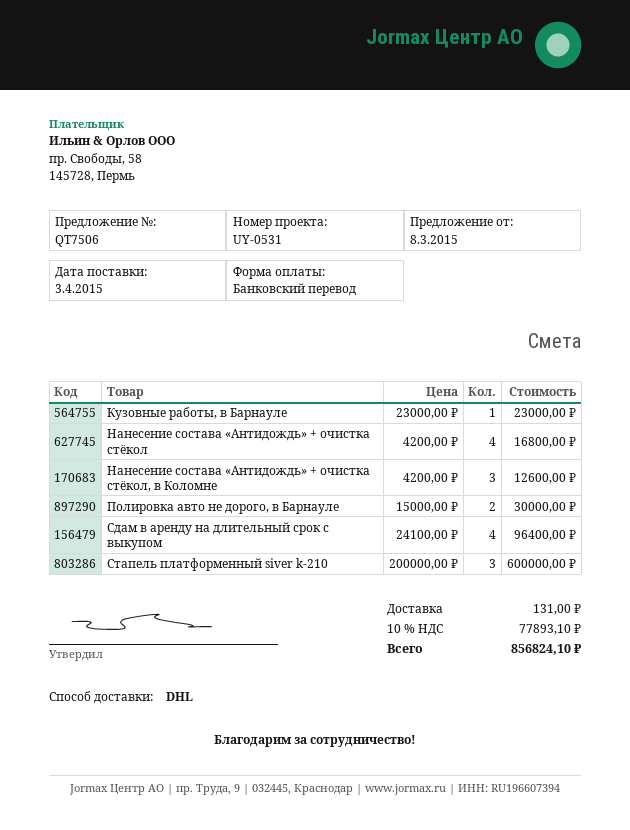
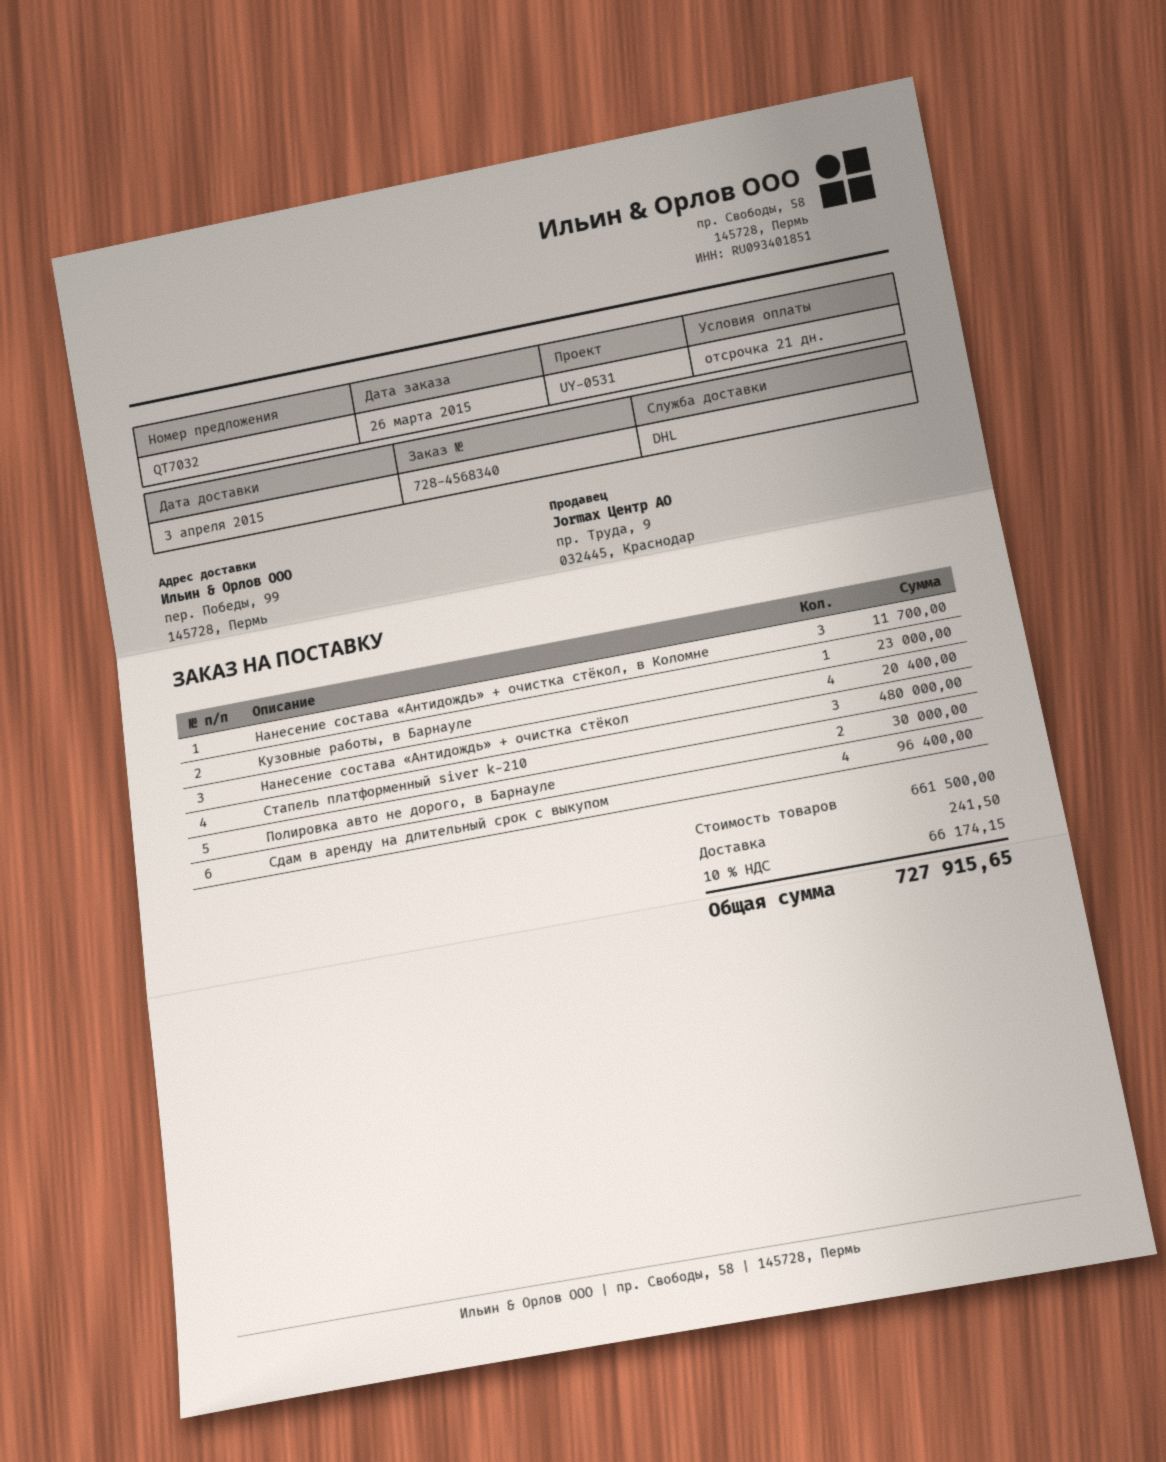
quote number: QT7506 -> QT7032
Нанесение состава «Антидождь» + очистка стёкол: 4 for 16800.00 -> 4 for 20400.00
Нанесение состава «Антидождь» + очистка стёкол, в Коломне: 3 for 12600.00 -> 3 for 11700.00
Стапель платформенный siver k-210: 3 for 600000.00 -> 3 for 480000.00
shipping: 131.00 -> 241.50
tax: 10% = 77893.10 -> 10% = 66174.15
total: 856824.10 -> 727915.65

